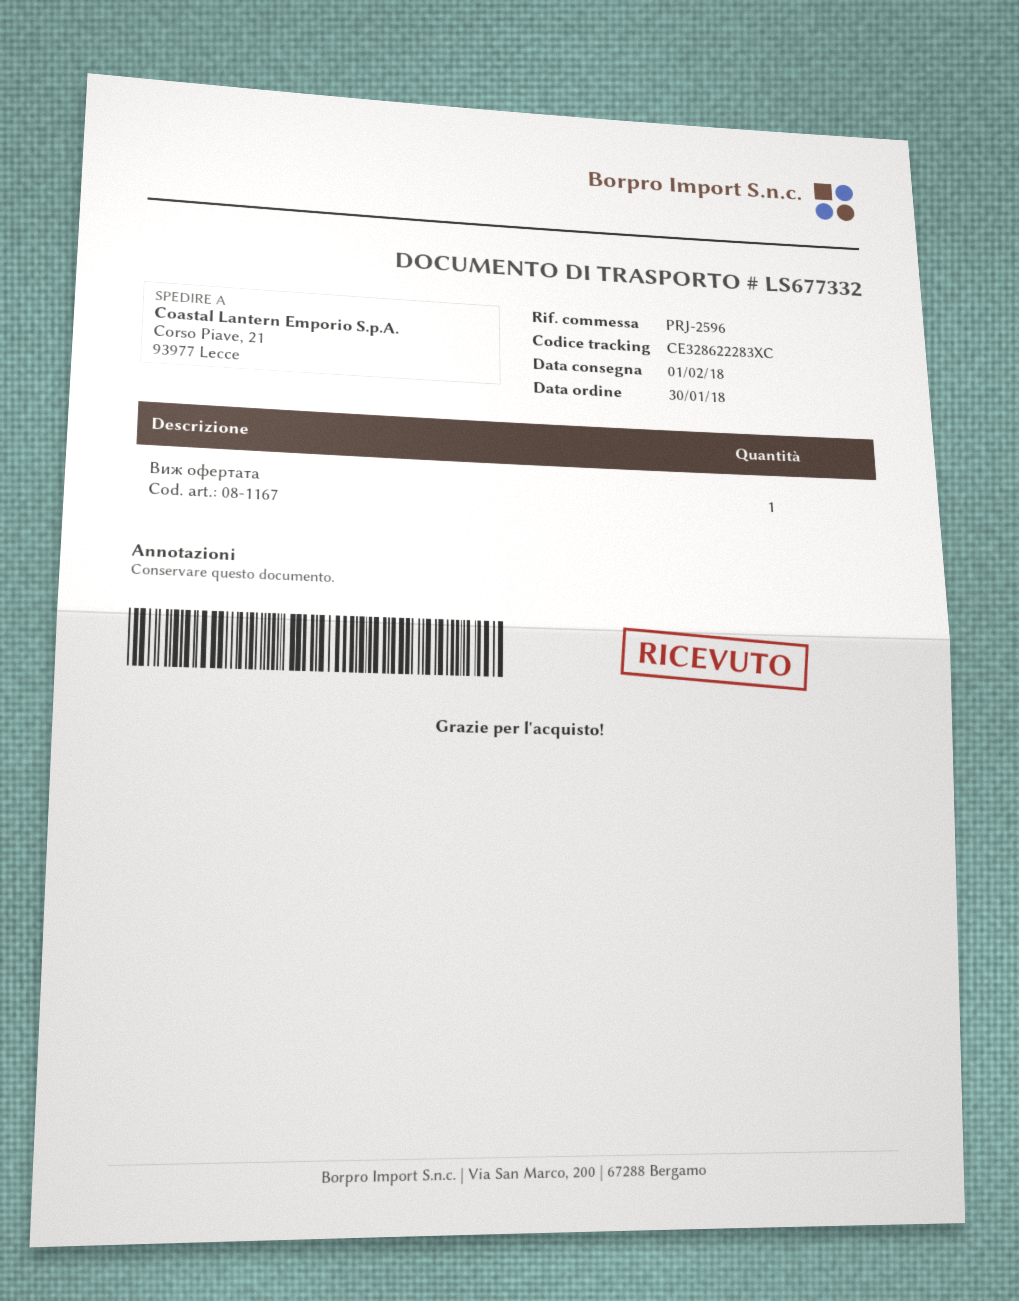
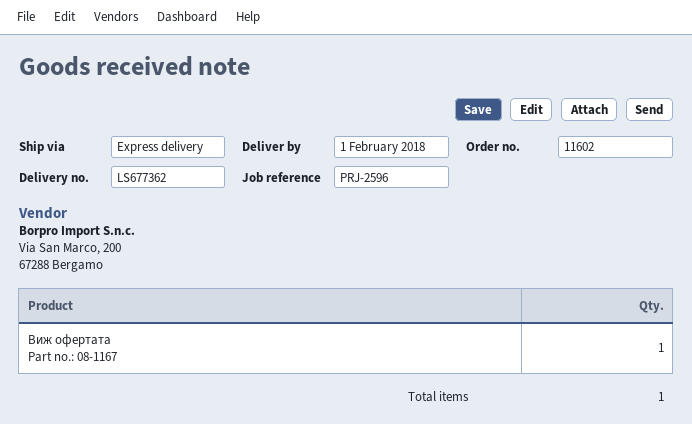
delivery note number: LS677332 -> LS677362

